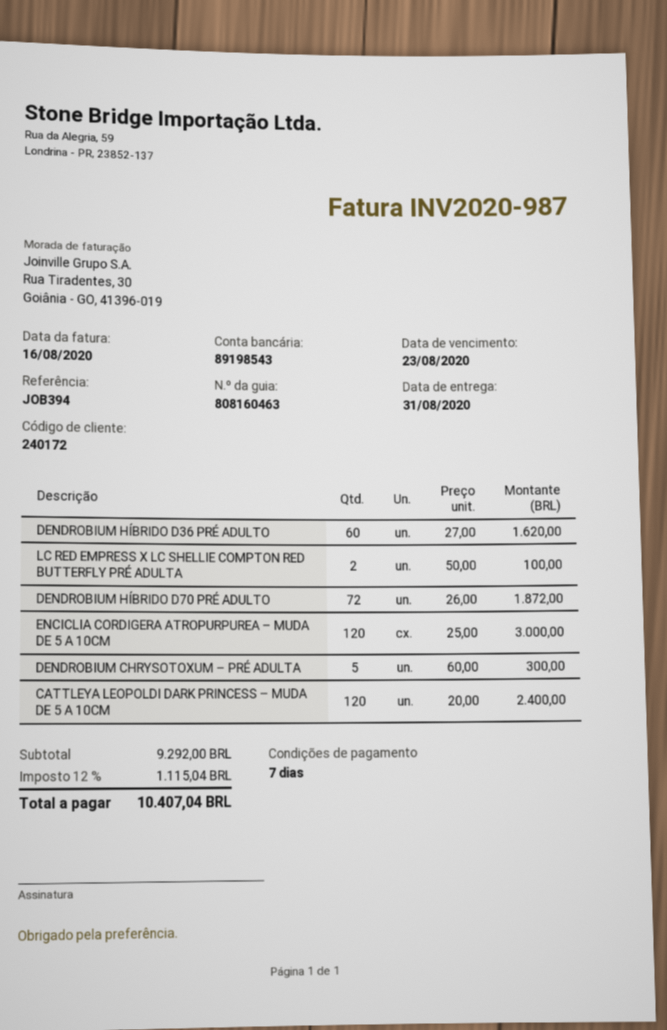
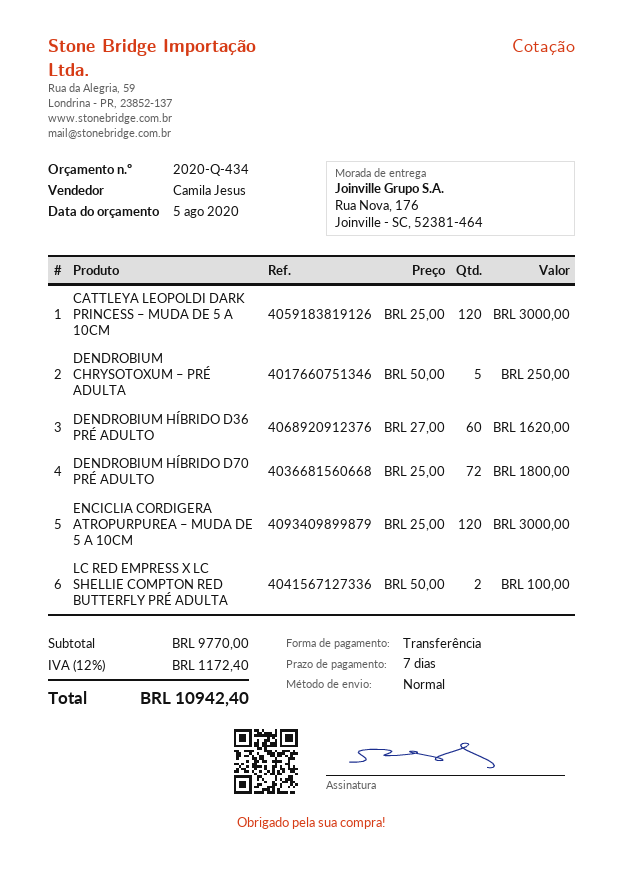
DENDROBIUM HÍBRIDO D70 PRÉ ADULTO: 72 x 26.00 = 1872.00 -> 72 x 25.00 = 1800.00
DENDROBIUM CHRYSOTOXUM – PRÉ ADULTA: 5 x 60.00 = 300.00 -> 5 x 50.00 = 250.00
CATTLEYA LEOPOLDI DARK PRINCESS – MUDA DE 5 A 10CM: 120 x 20.00 = 2400.00 -> 120 x 25.00 = 3000.00
subtotal: 9292.00 -> 9770.00
tax: 12% = 1115.04 -> 12% = 1172.40
total: 10407.04 -> 10942.40

